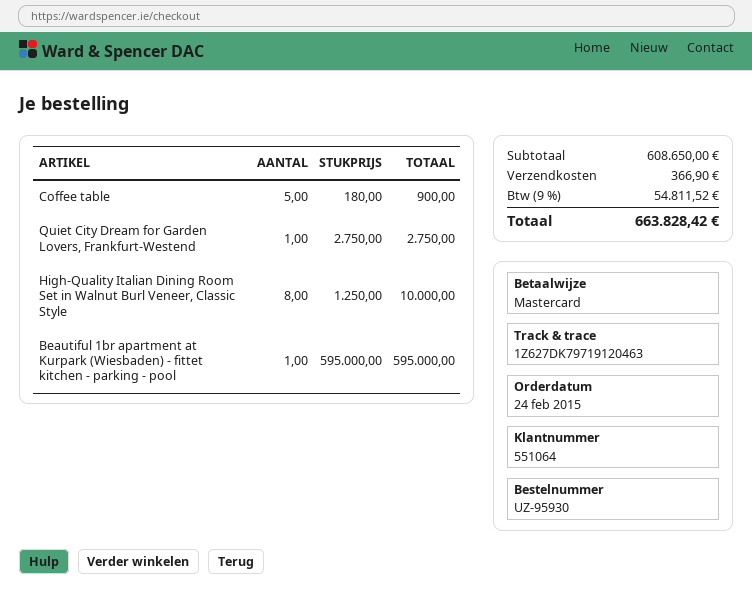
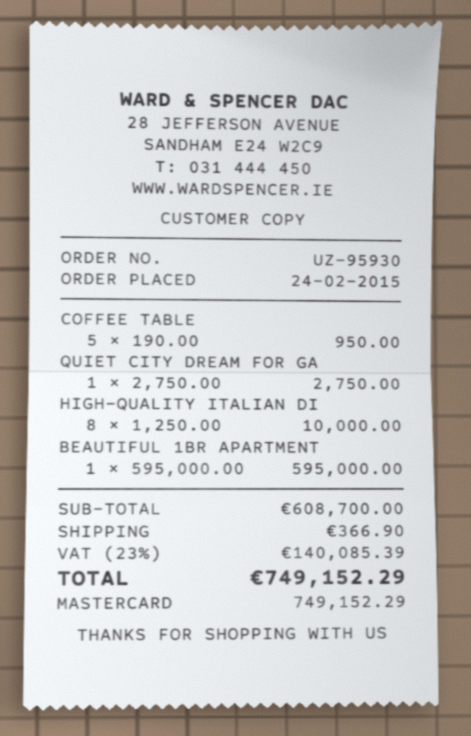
Coffee table: 5 x 180.00 = 900.00 -> 5 x 190.00 = 950.00
subtotal: 608650.00 -> 608700.00
tax: 9% = 54811.52 -> 23% = 140085.39
total: 663828.42 -> 749152.29

